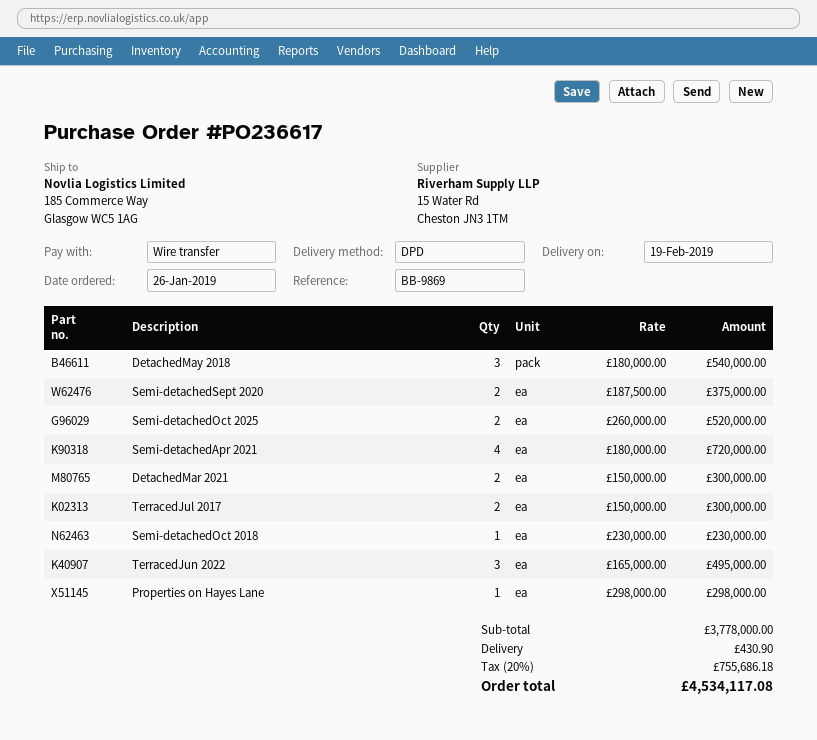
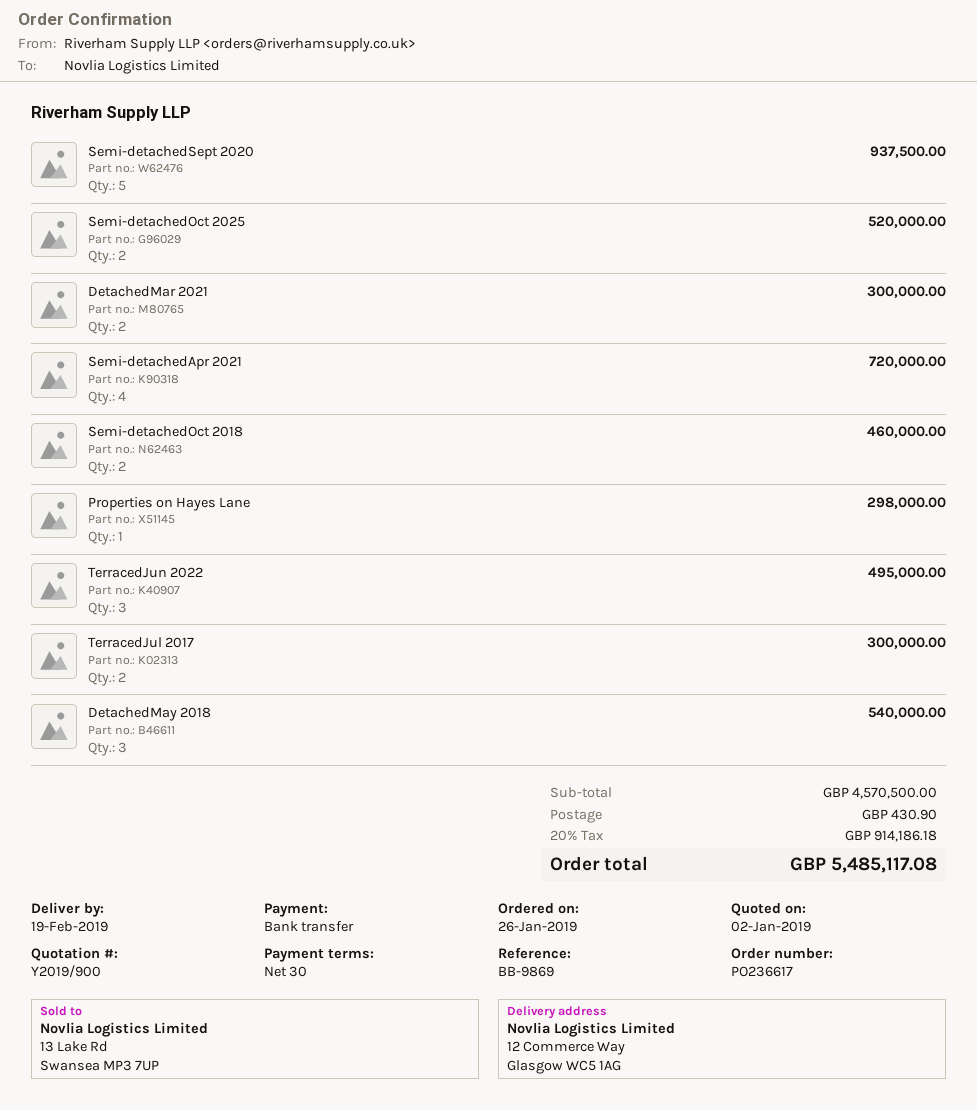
ship to: 185 Commerce Way, Glasgow WC5 1AG -> 12 Commerce Way, Glasgow WC5 1AG
Semi-detachedSept 2020: 2 for 375000.00 -> 5 for 937500.00
Semi-detachedOct 2018: 1 for 230000.00 -> 2 for 460000.00
subtotal: 3778000.00 -> 4570500.00
tax: 20% = 755686.18 -> 20% = 914186.18
total: 4534117.08 -> 5485117.08

